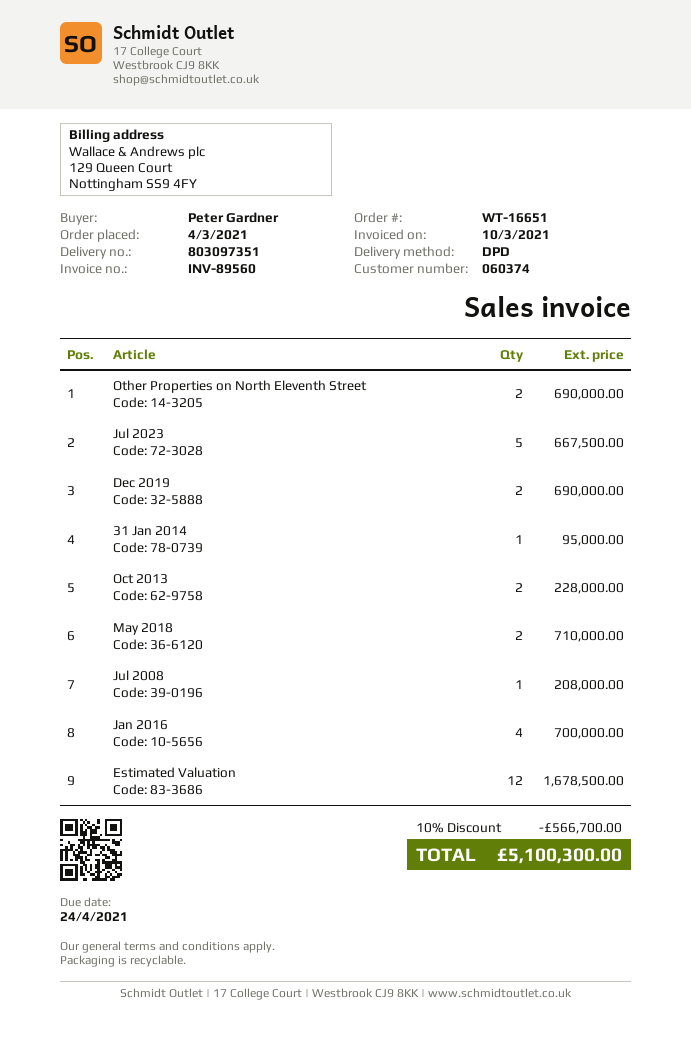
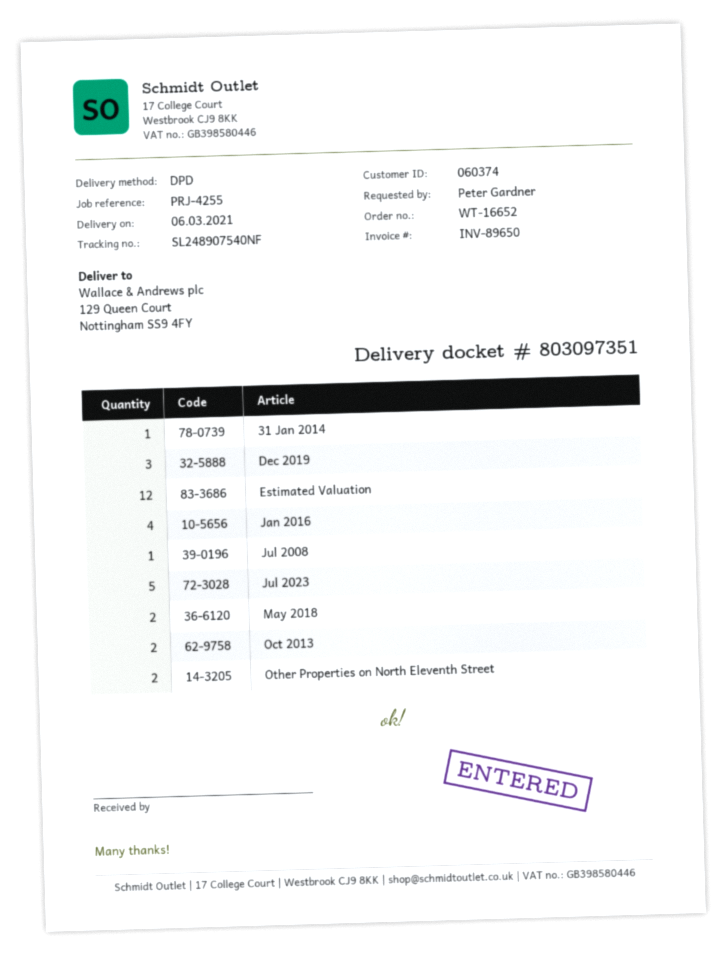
order number: WT-16651 -> WT-16652
invoice number: INV-89560 -> INV-89650
Dec 2019: 2 -> 3

